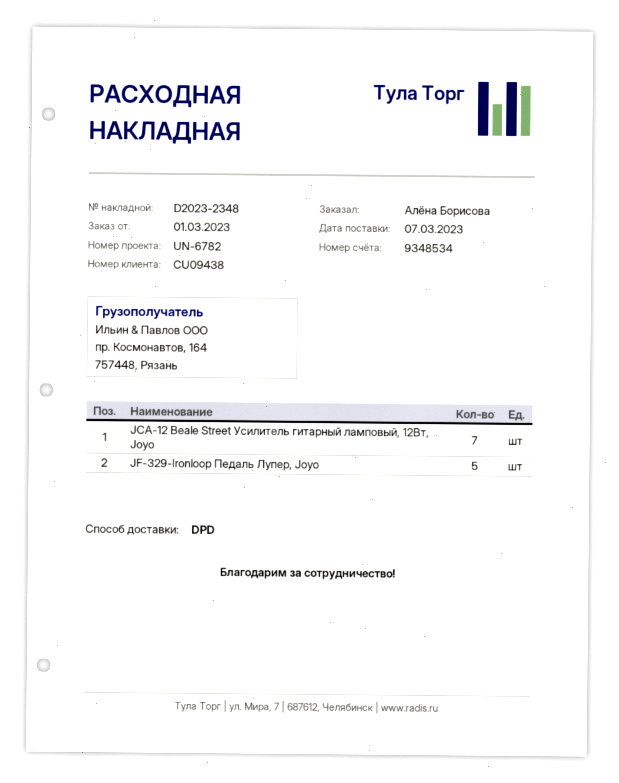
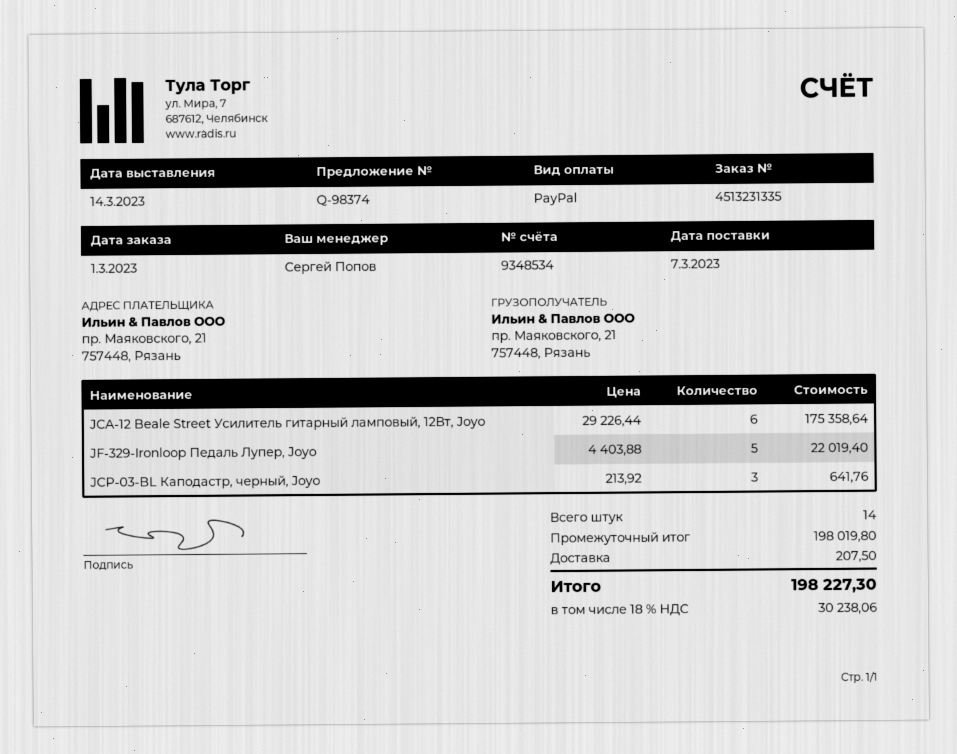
ship to: пр. Космонавтов, 164, 757448, Рязань -> пр. Маяковского, 21, 757448, Рязань
JCA-12 Beale Street Усилитель гитарный ламповый, 12Вт, Joyo: 7 -> 6
JCP-03-BL Каподастр, черный, Joyo: none -> 3

